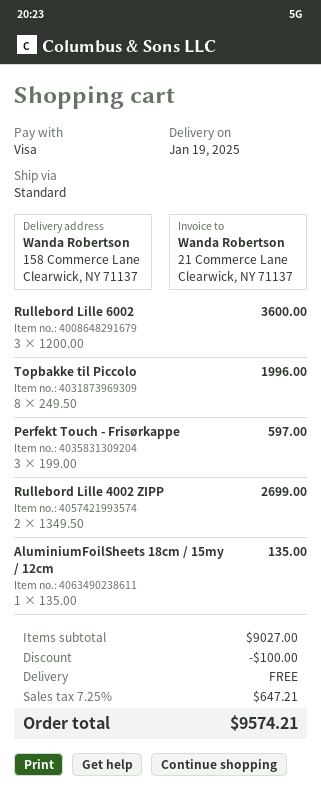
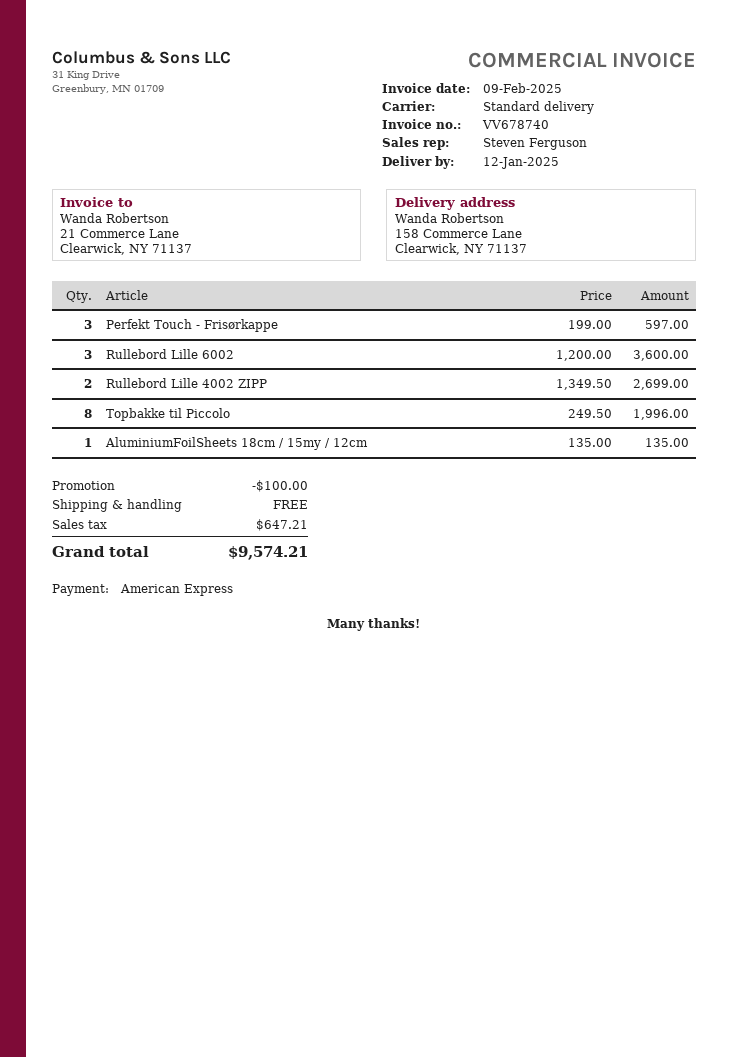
delivery date: 2025-01-19 -> 2025-01-12
payment method: Visa -> American Express

